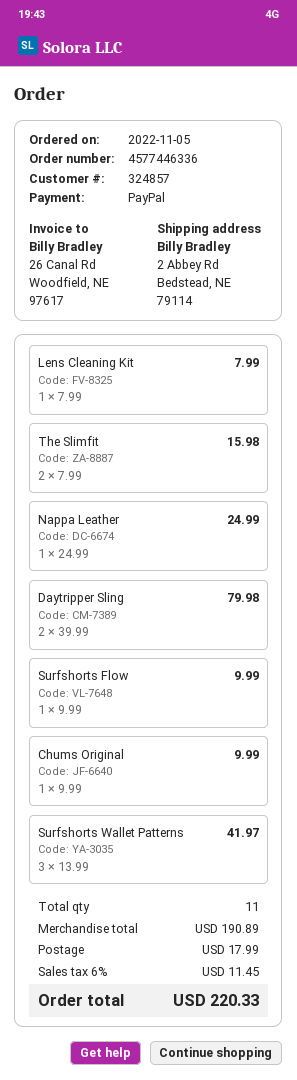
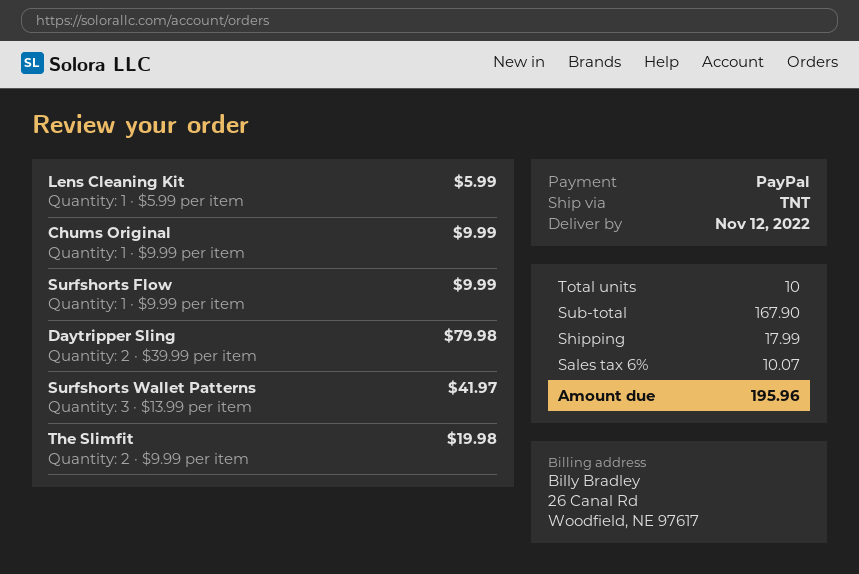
Lens Cleaning Kit: 1 x 7.99 = 7.99 -> 1 x 5.99 = 5.99
The Slimfit: 2 x 7.99 = 15.98 -> 2 x 9.99 = 19.98
Nappa Leather: 1 x 24.99 = 24.99 -> none
total quantity: 11 -> 10
subtotal: 190.89 -> 167.90
tax: 6% = 11.45 -> 6% = 10.07
total: 220.33 -> 195.96

